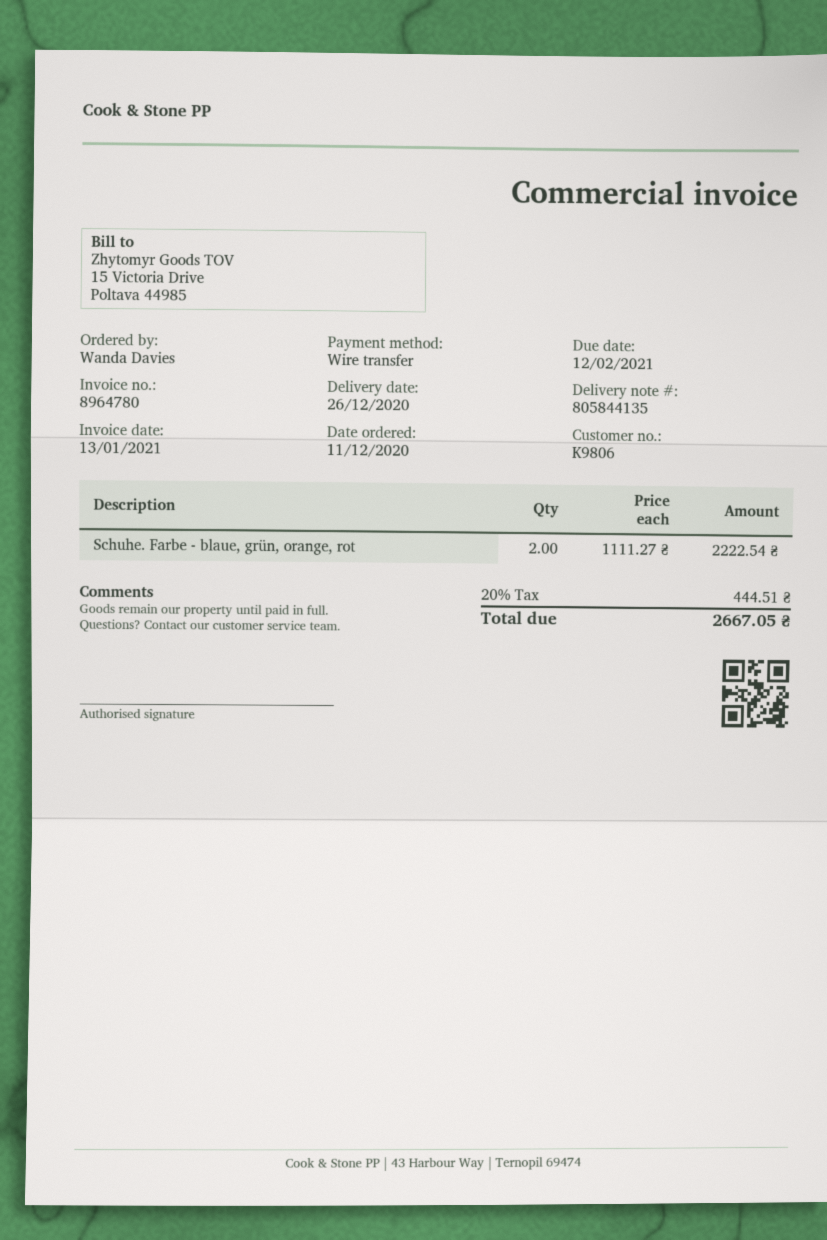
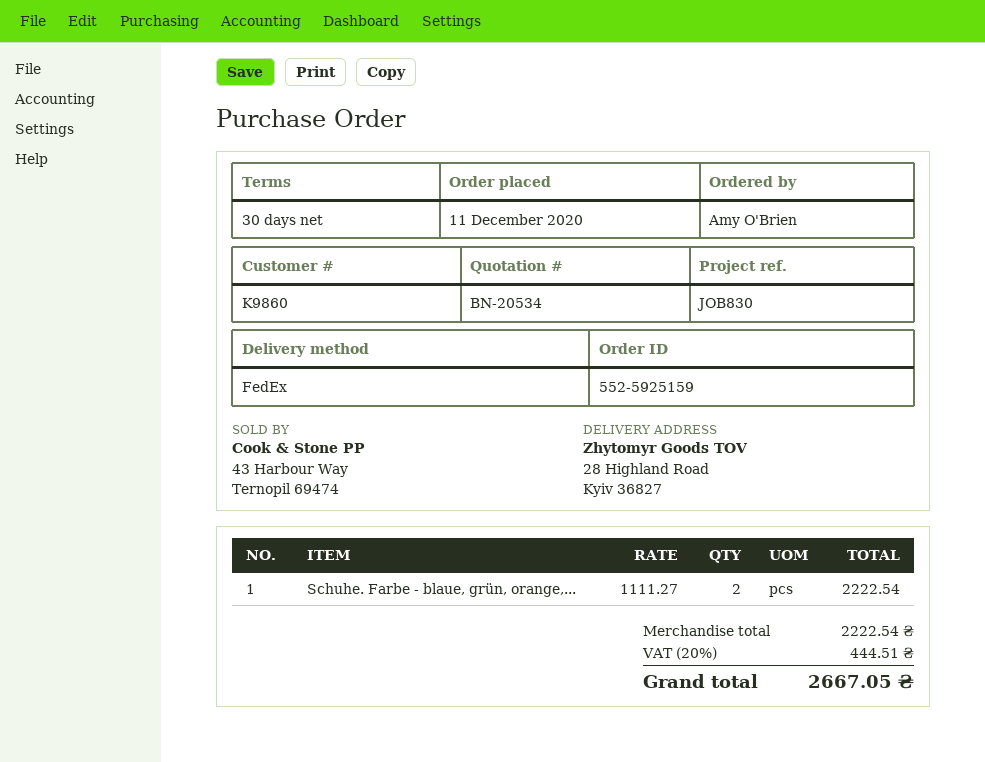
customer number: K9806 -> K9860
ordered by: Wanda Davies -> Amy O'Brien

